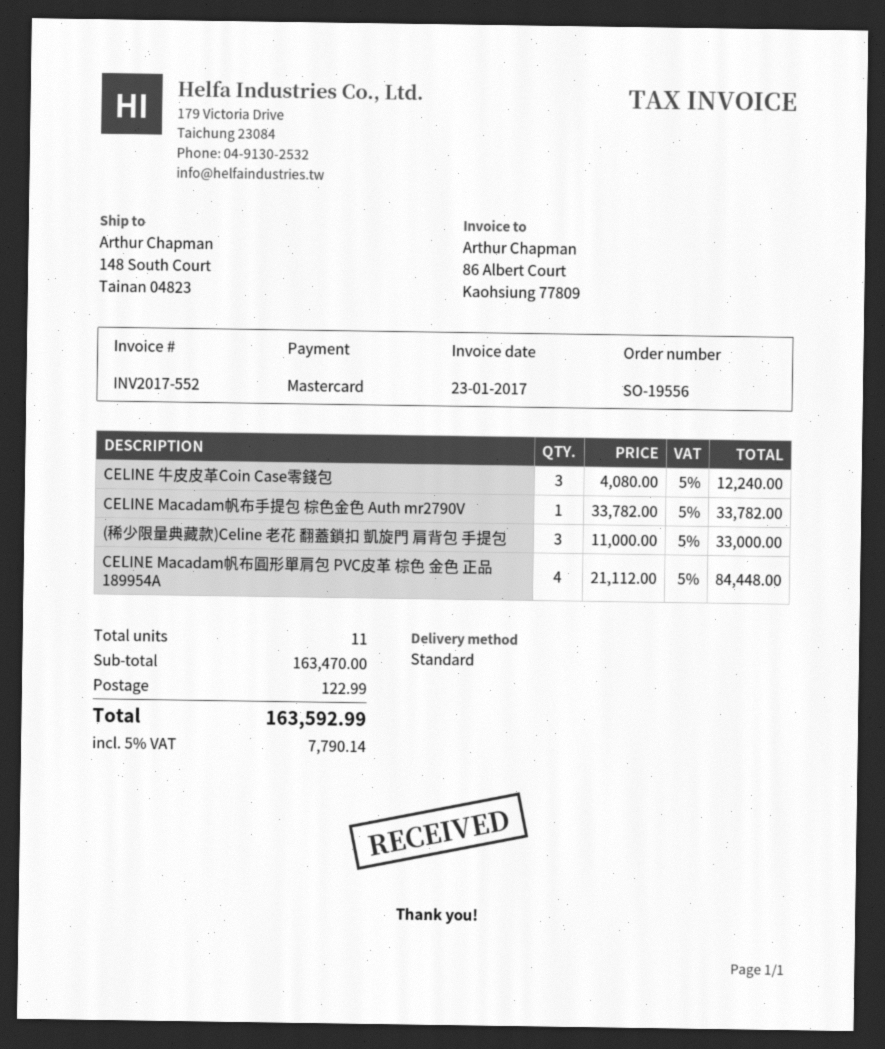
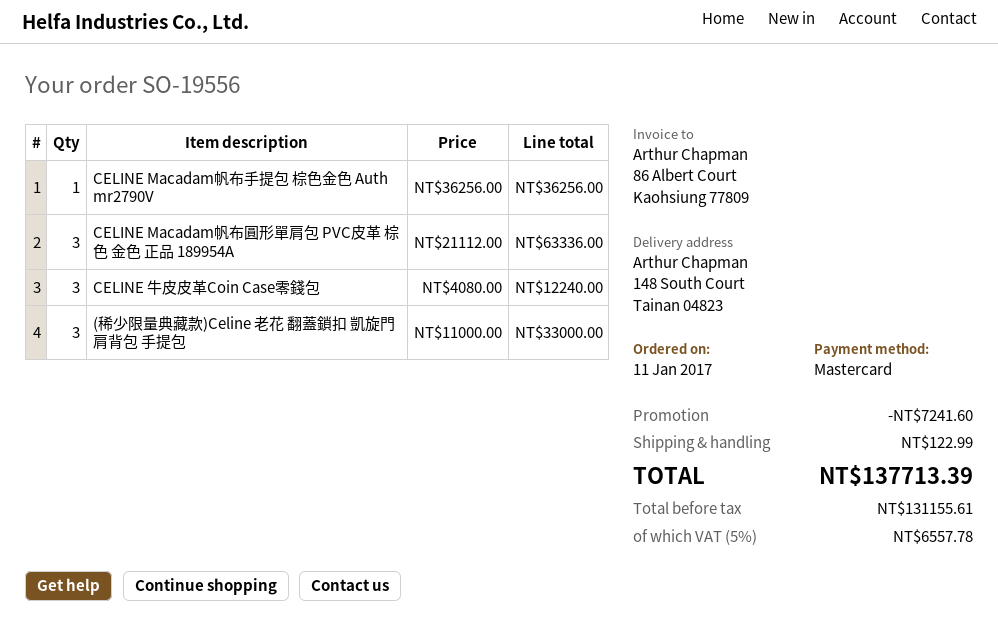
CELINE Macadam帆布手提包 棕色金色 Auth mr2790V: 1 x 33782.00 = 33782.00 -> 1 x 36256.00 = 36256.00
CELINE Macadam帆布圓形單肩包 PVC皮革 棕色 金色 正品 189954A: 4 x 21112.00 = 84448.00 -> 3 x 21112.00 = 63336.00
discount: none -> 7241.60
tax: 5% = 7790.14 -> 5% = 6557.78
total: 163592.99 -> 137713.39

